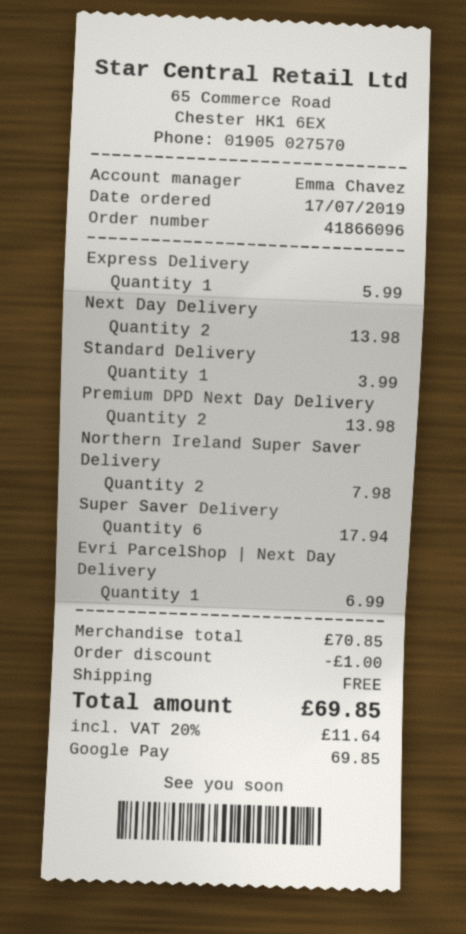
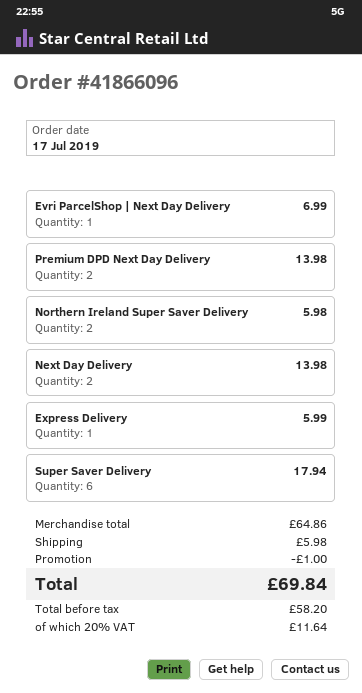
Standard Delivery: 1 for 3.99 -> none
Northern Ireland Super Saver Delivery: 2 for 7.98 -> 2 for 5.98
subtotal: 70.85 -> 64.86
shipping: 0.00 -> 5.98
total: 69.85 -> 69.84

